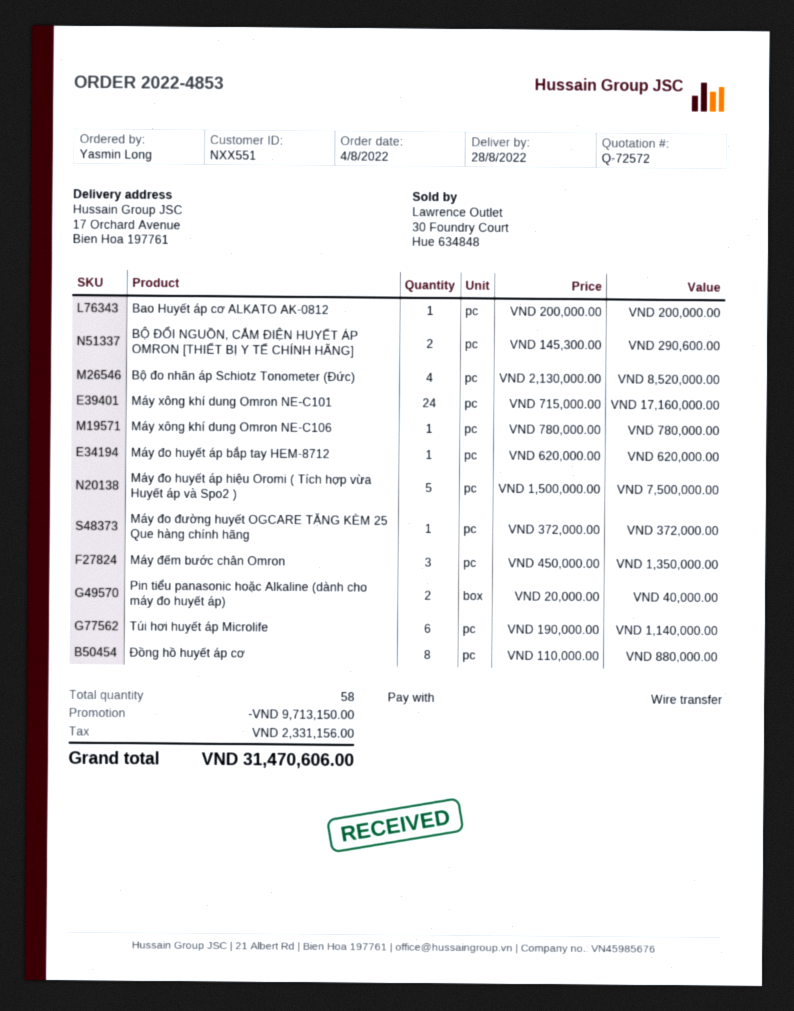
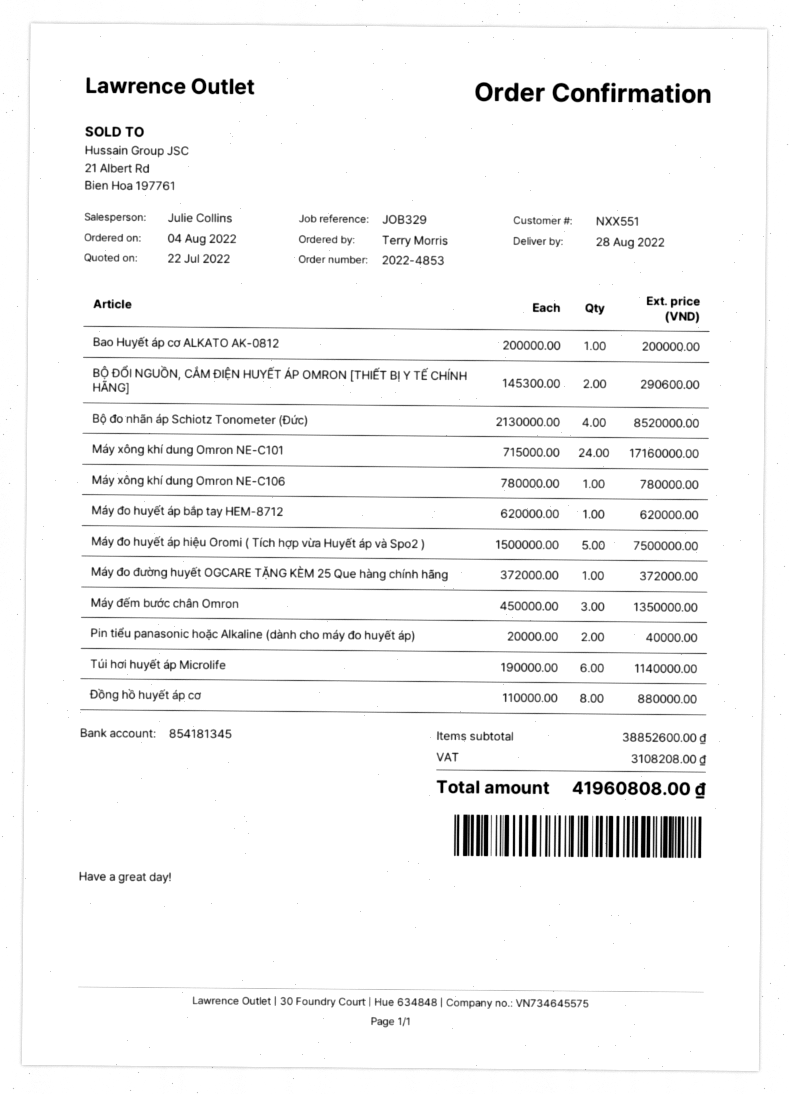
ordered by: Yasmin Long -> Terry Morris
discount: 9713150.00 -> none
tax: 2331156.00 -> 3108208.00
total: 31470606.00 -> 41960808.00

